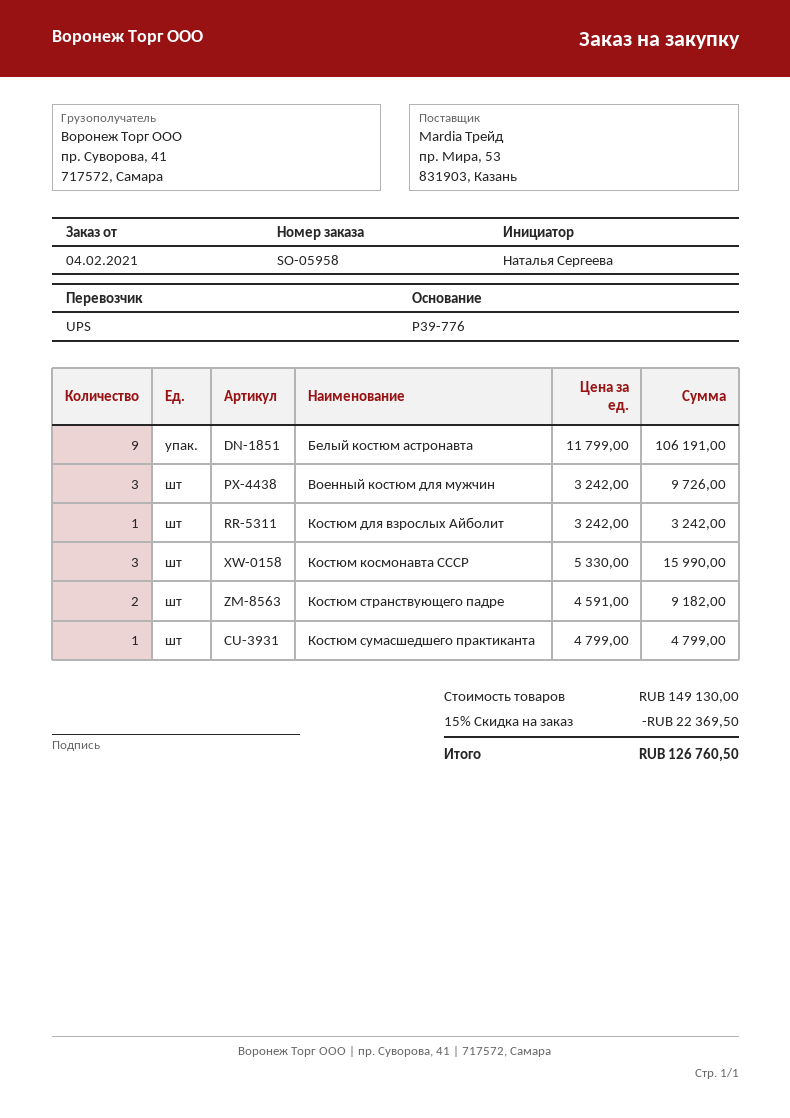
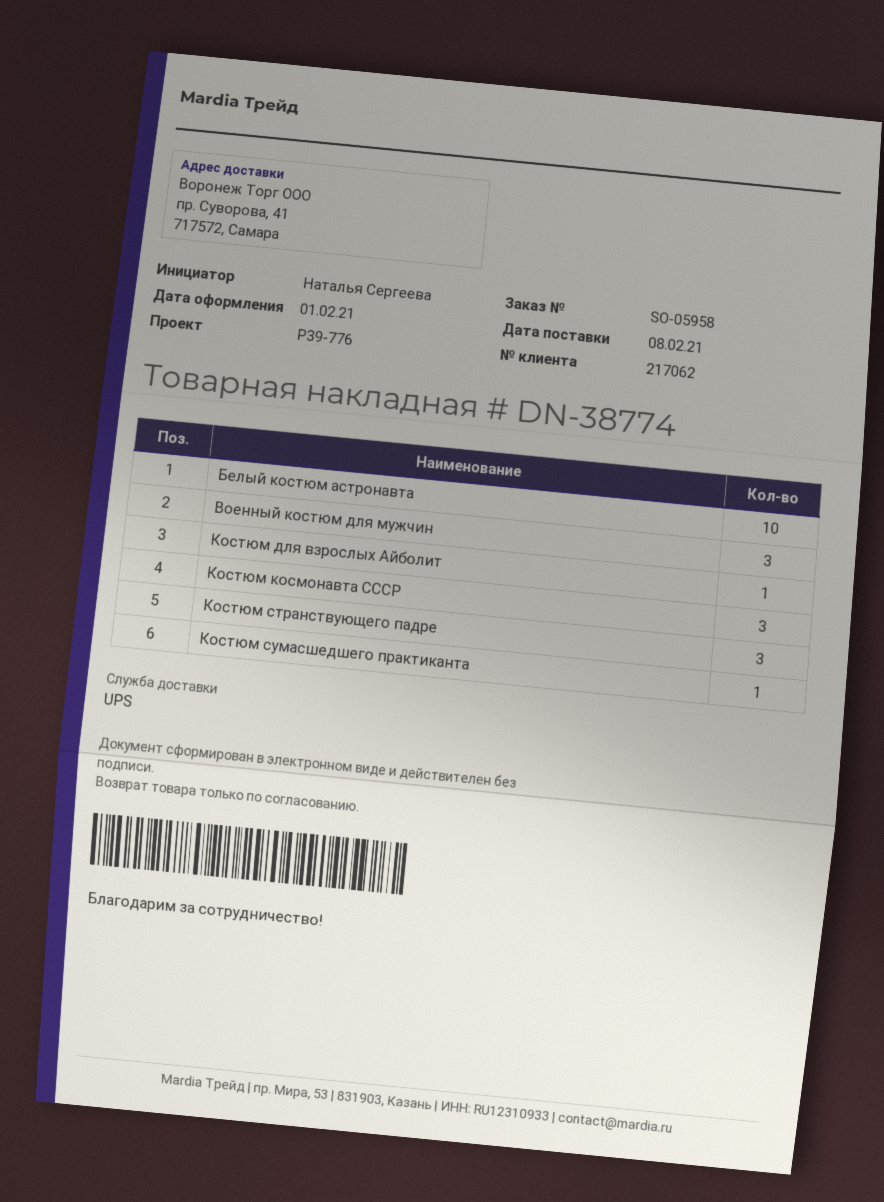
order date: 2021-02-04 -> 2021-02-01
Белый костюм астронавта: 9 -> 10
Костюм странствующего падре: 2 -> 3

